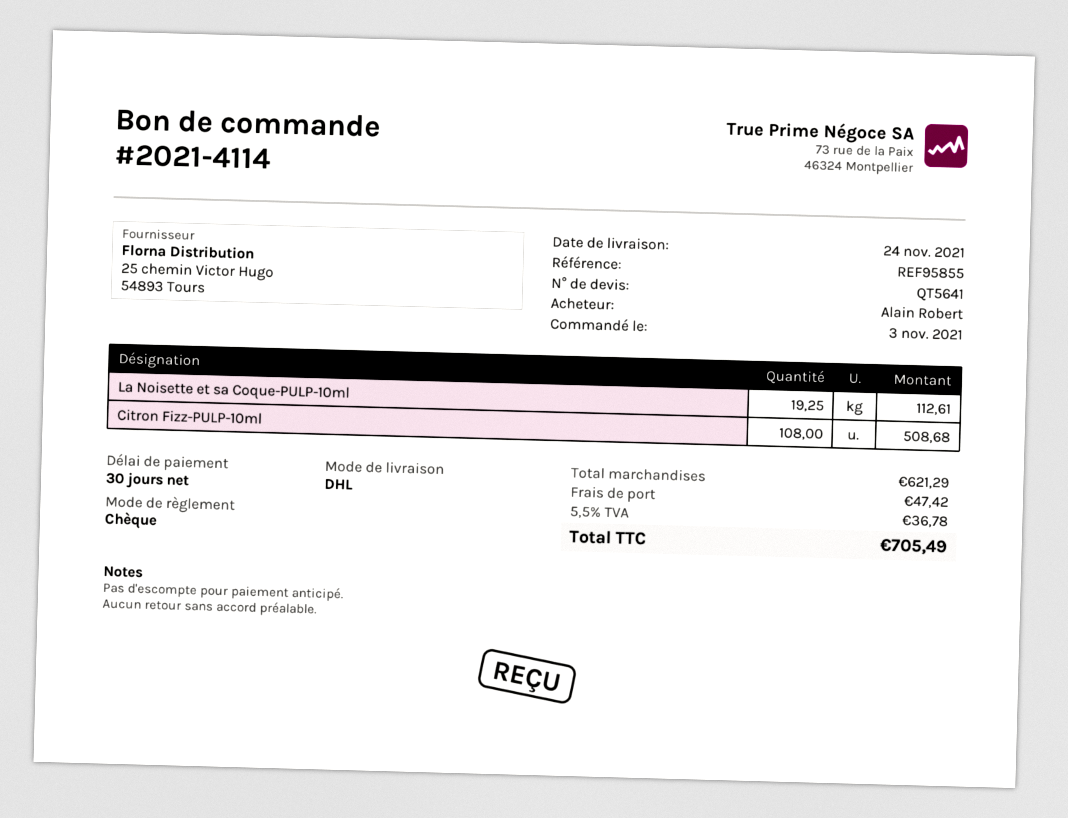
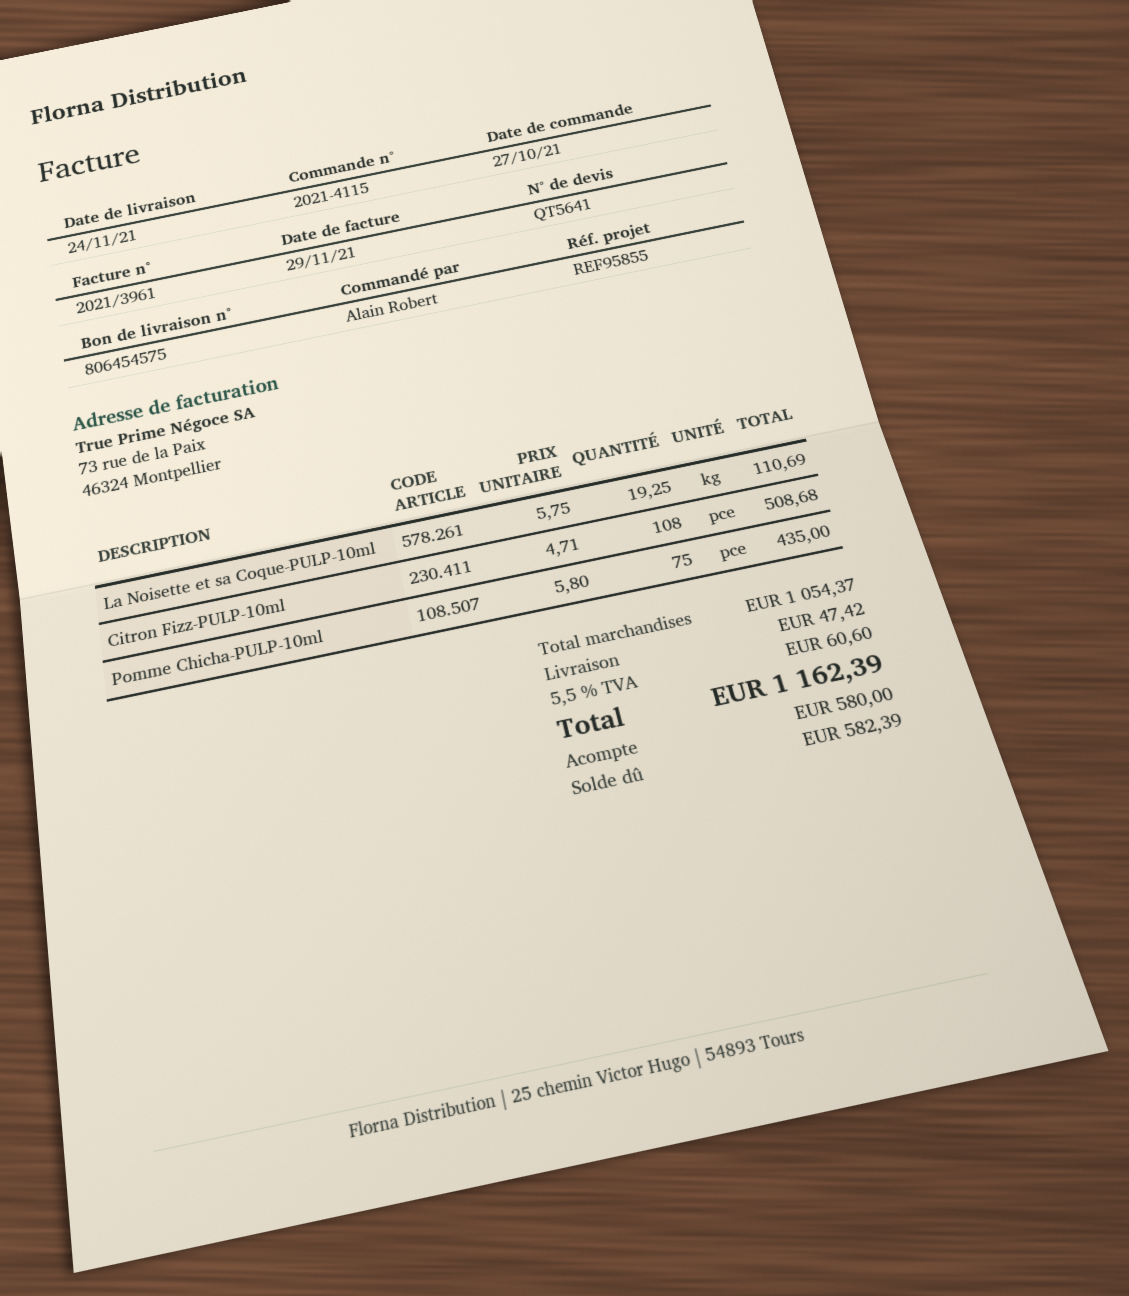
order number: 2021-4114 -> 2021-4115
order date: 2021-11-03 -> 2021-10-27
La Noisette et sa Coque-PULP-10ml: 19.25 for 112.61 -> 19.25 for 110.69
Pomme Chicha-PULP-10ml: none -> 75 for 435.00
subtotal: 621.29 -> 1054.37
tax: 5.5% = 36.78 -> 5.5% = 60.60
total: 705.49 -> 1162.39

